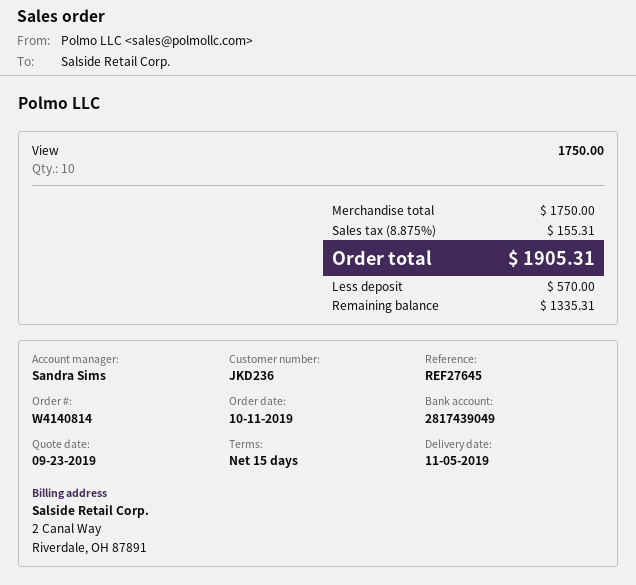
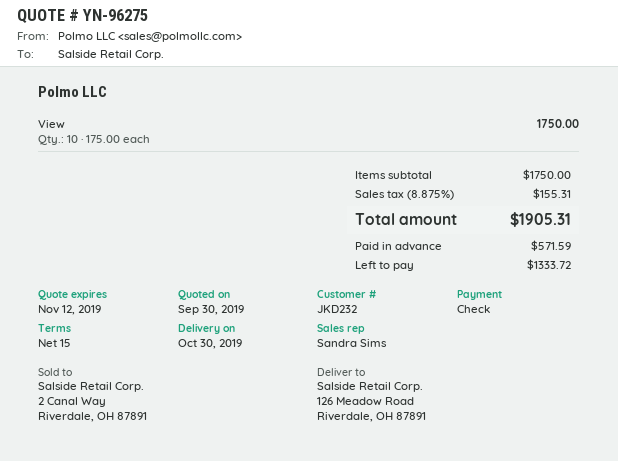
quote date: 2019-09-23 -> 2019-09-30
delivery date: 2019-11-05 -> 2019-10-30
customer number: JKD236 -> JKD232
deposit: 570.00 -> 571.59
balance: 1335.31 -> 1333.72

